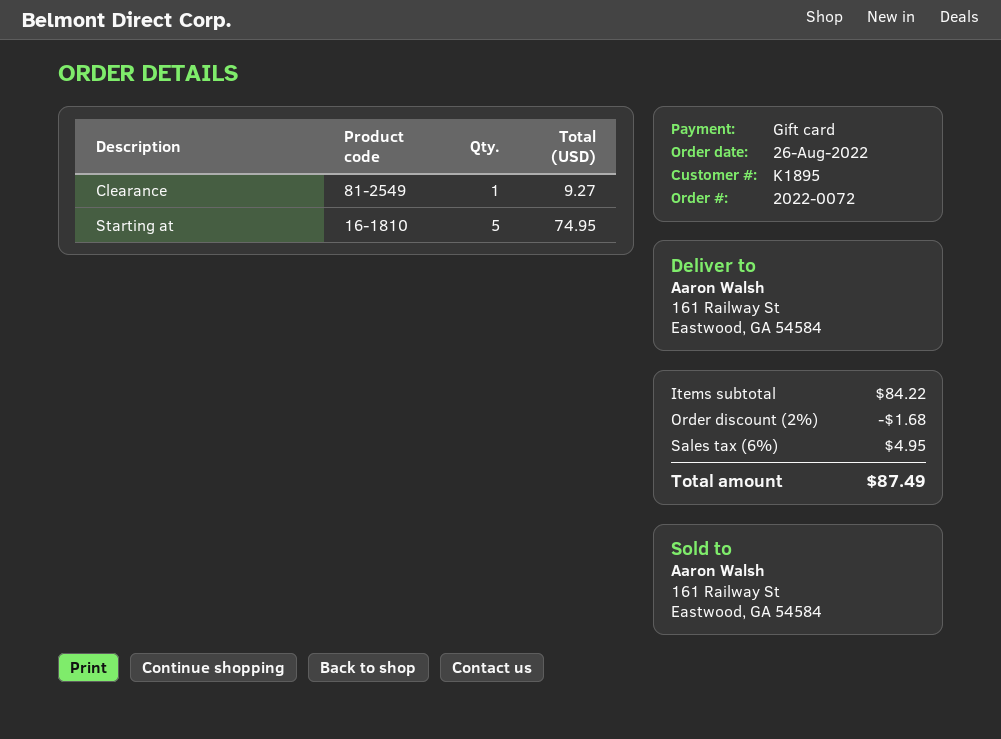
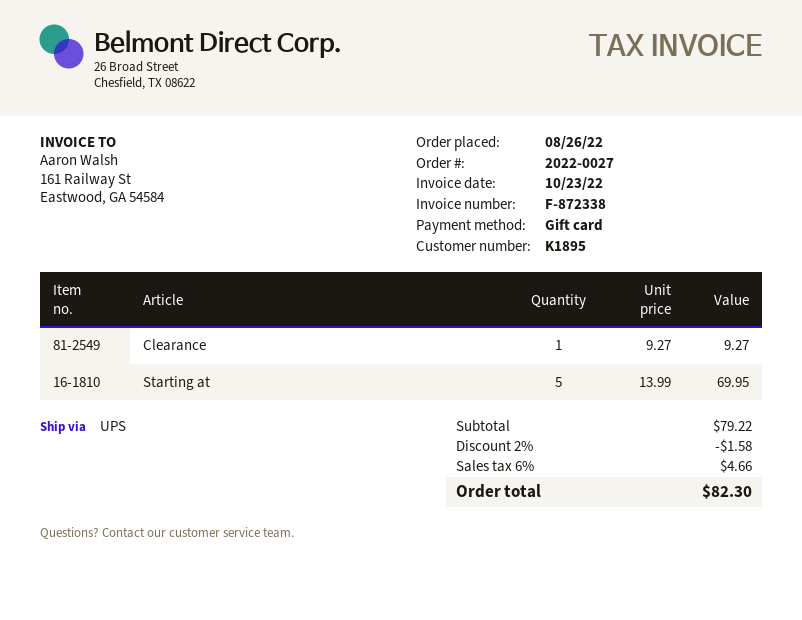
order number: 2022-0072 -> 2022-0027
Starting at: 5 for 74.95 -> 5 for 69.95
subtotal: 84.22 -> 79.22
discount: 2% = 1.68 -> 2% = 1.58
tax: 6% = 4.95 -> 6% = 4.66
total: 87.49 -> 82.30

